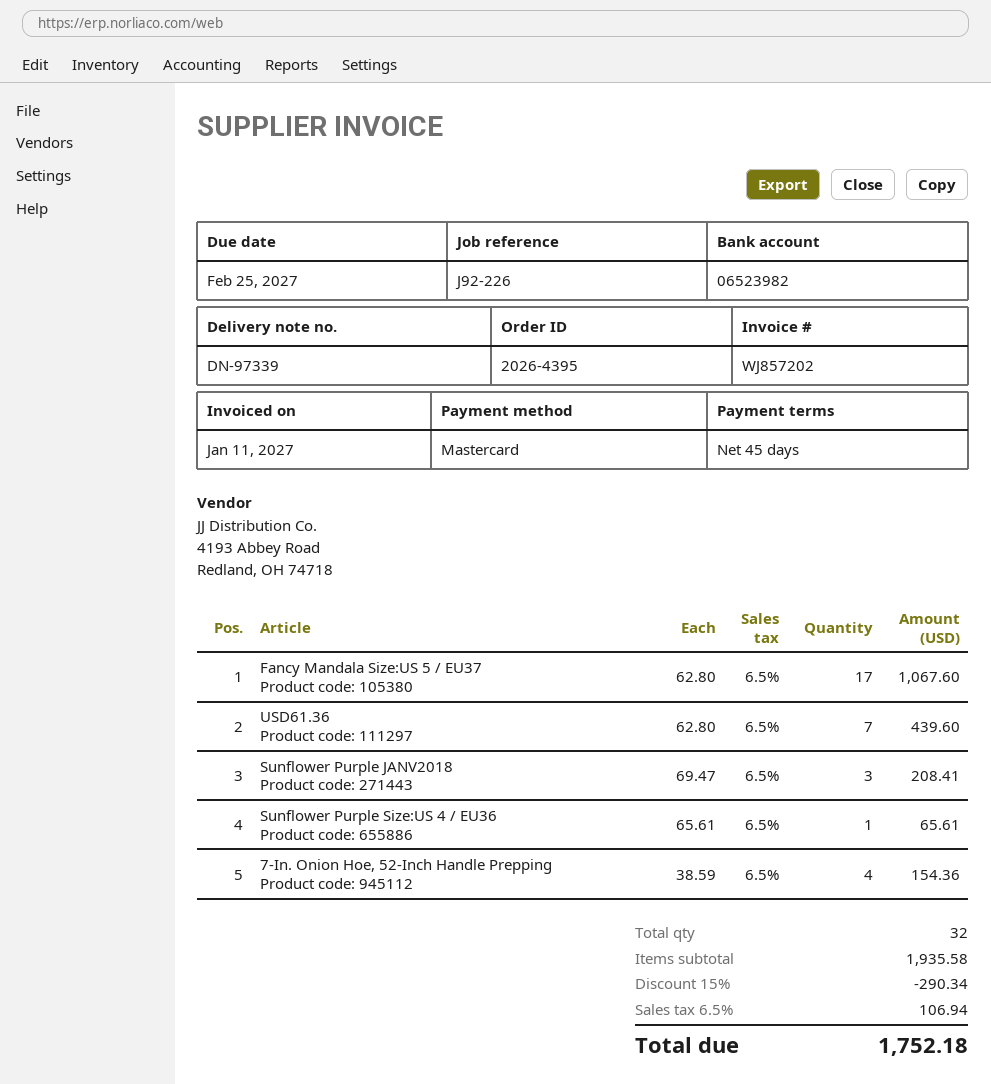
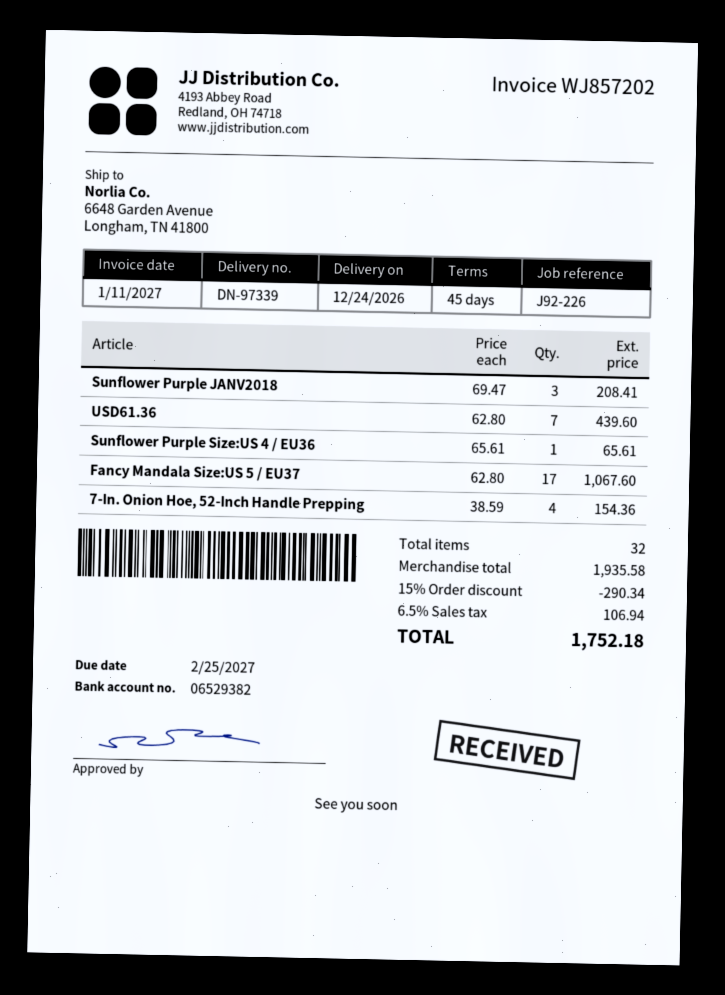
bank account: 06523982 -> 06529382

